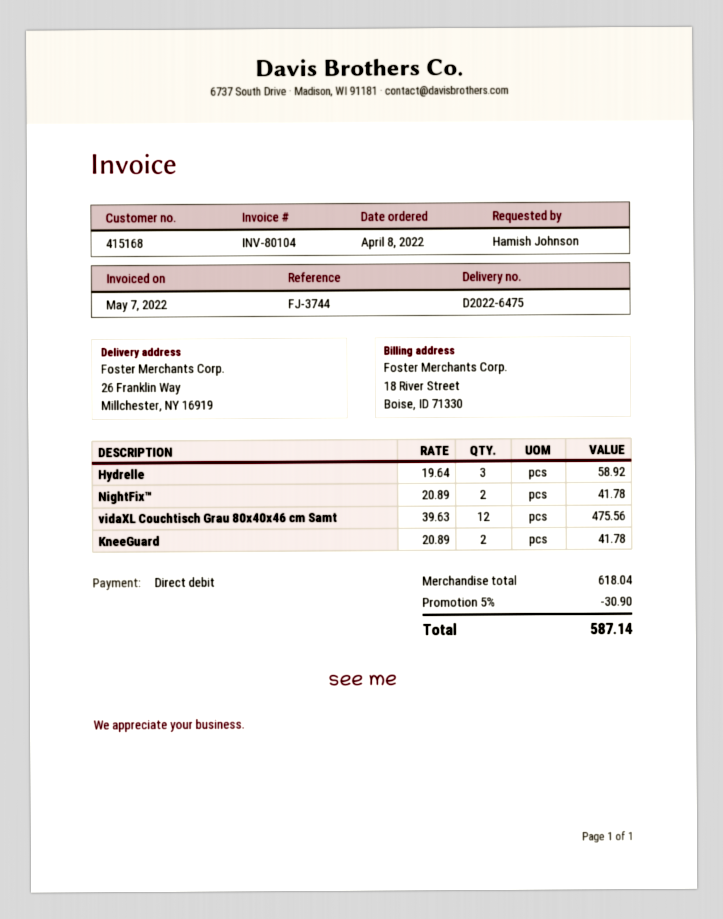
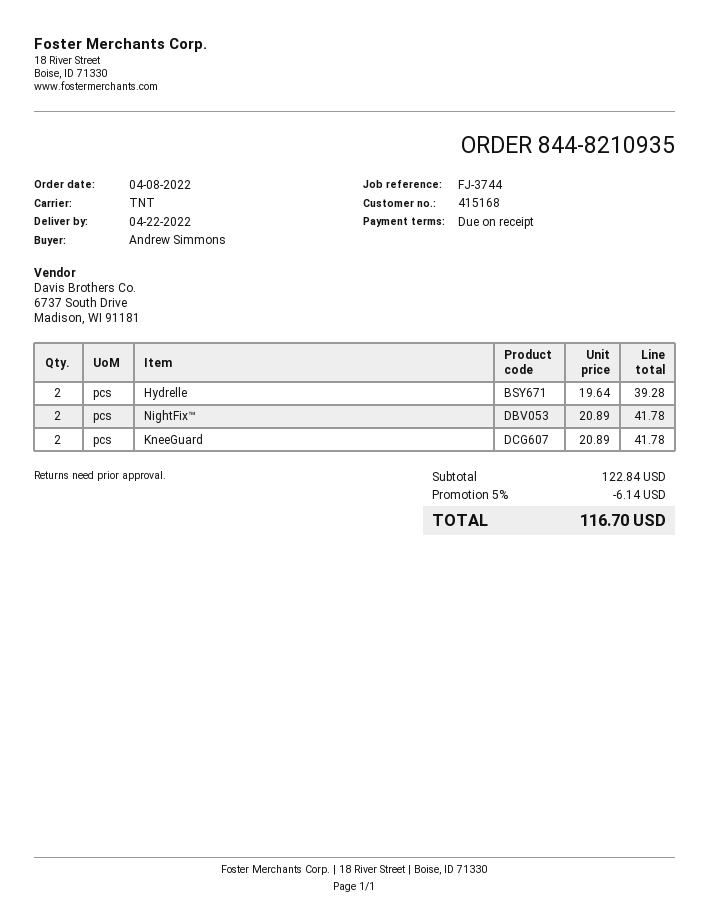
ordered by: Hamish Johnson -> Andrew Simmons
Hydrelle: 3 x 19.64 = 58.92 -> 2 x 19.64 = 39.28
vidaXL Couchtisch Grau 80x40x46 cm Samt: 12 x 39.63 = 475.56 -> none
subtotal: 618.04 -> 122.84
discount: 5% = 30.90 -> 5% = 6.14
total: 587.14 -> 116.70

